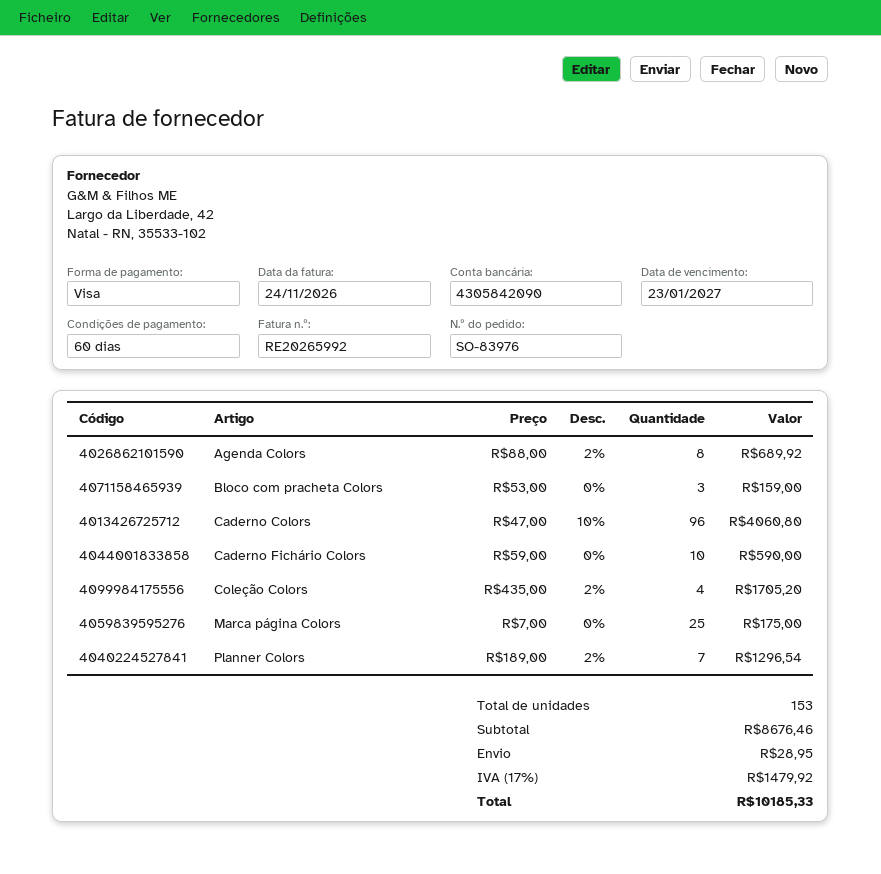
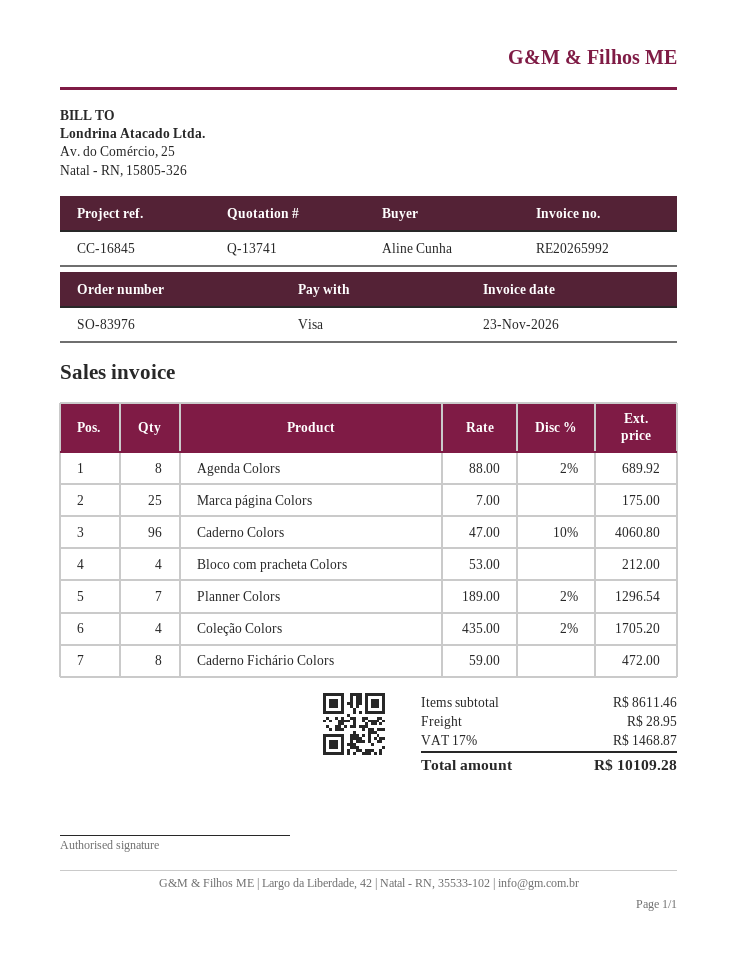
invoice date: 2026-11-24 -> 2026-11-23
Bloco com pracheta Colors: 3 x 53.00 = 159.00 -> 4 x 53.00 = 212.00
Caderno Fichário Colors: 10 x 59.00 = 590.00 -> 8 x 59.00 = 472.00
subtotal: 8676.46 -> 8611.46
tax: 17% = 1479.92 -> 17% = 1468.87
total: 10185.33 -> 10109.28

